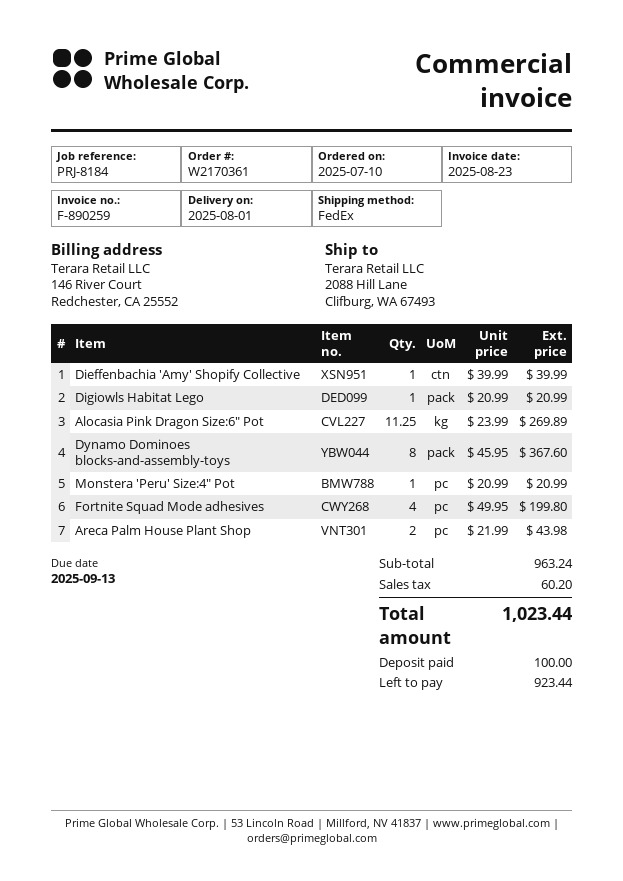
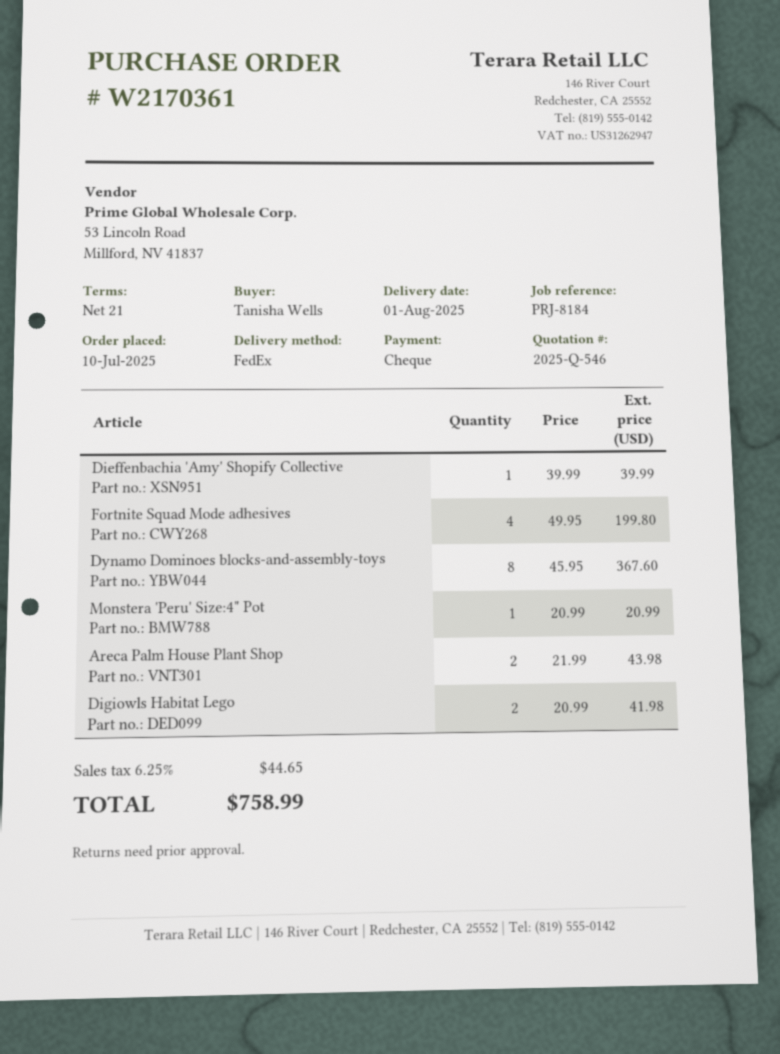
Digiowls Habitat Lego: 1 x 20.99 = 20.99 -> 2 x 20.99 = 41.98
Alocasia Pink Dragon Size:6" Pot: 11.25 x 23.99 = 269.89 -> none
tax: 60.20 -> 44.65
total: 1023.44 -> 758.99

